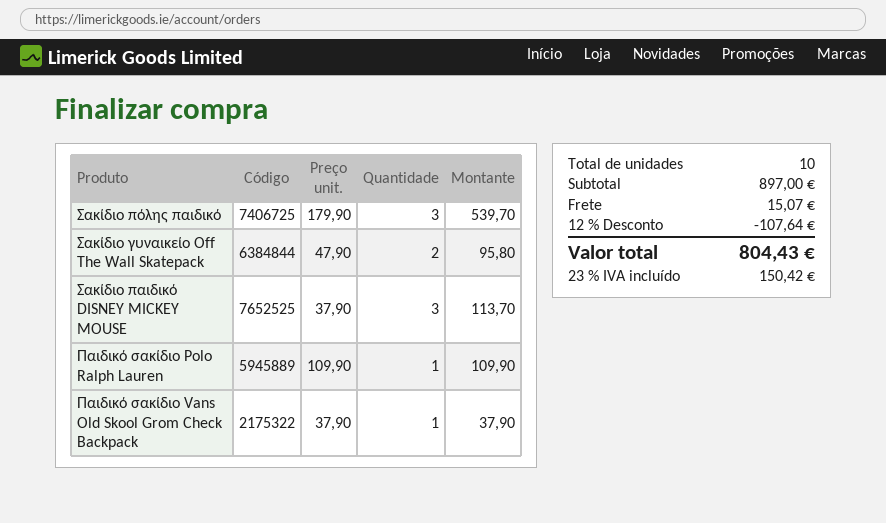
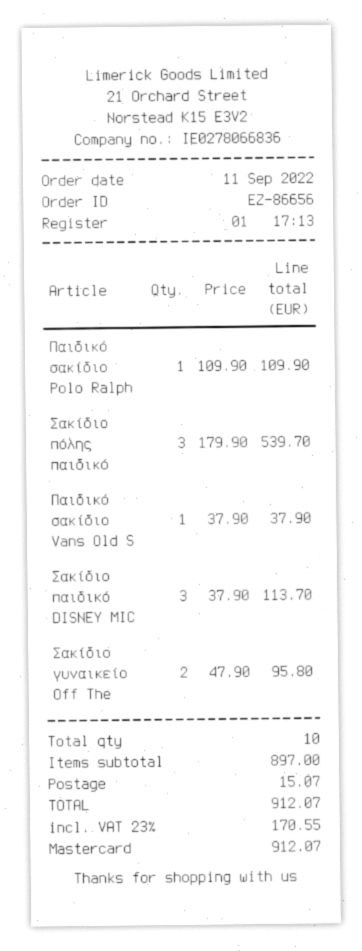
discount: 12% = 107.64 -> none
tax: 23% = 150.42 -> 23% = 170.55
total: 804.43 -> 912.07

